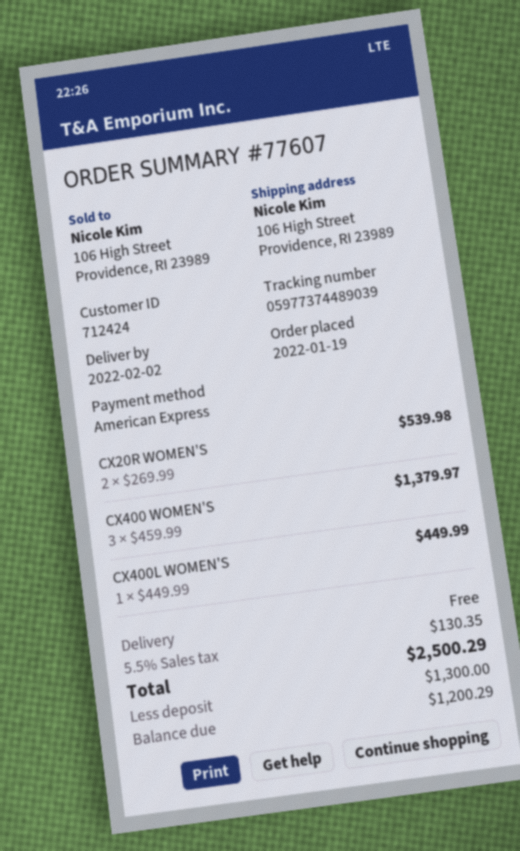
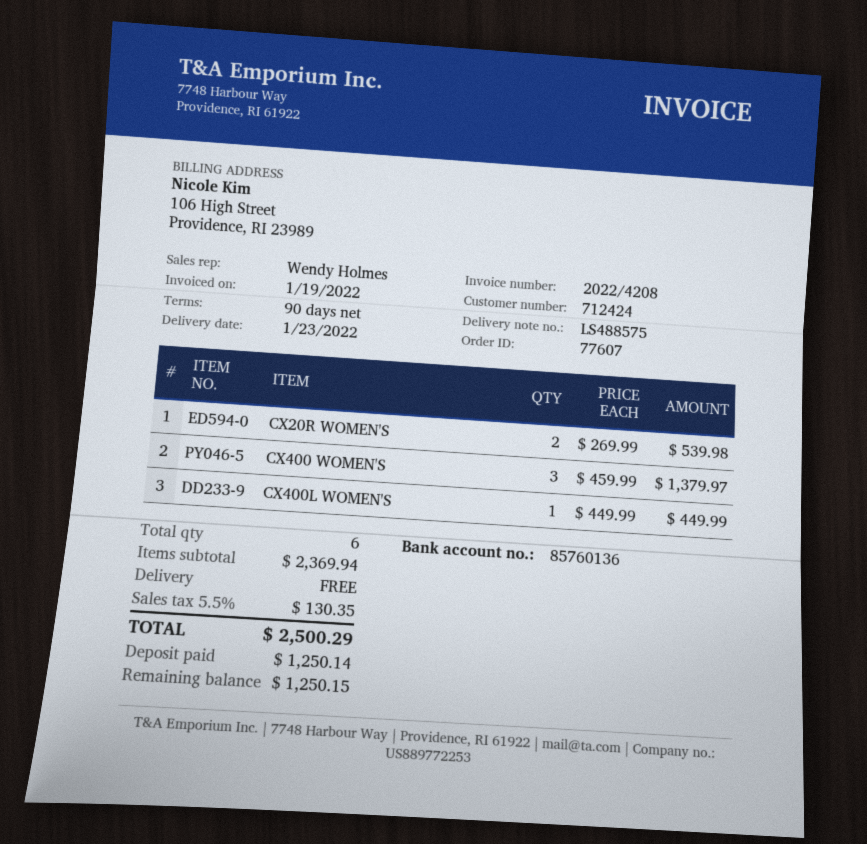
delivery date: 2022-02-02 -> 2022-01-23
deposit: 1300.00 -> 1250.14
balance: 1200.29 -> 1250.15

